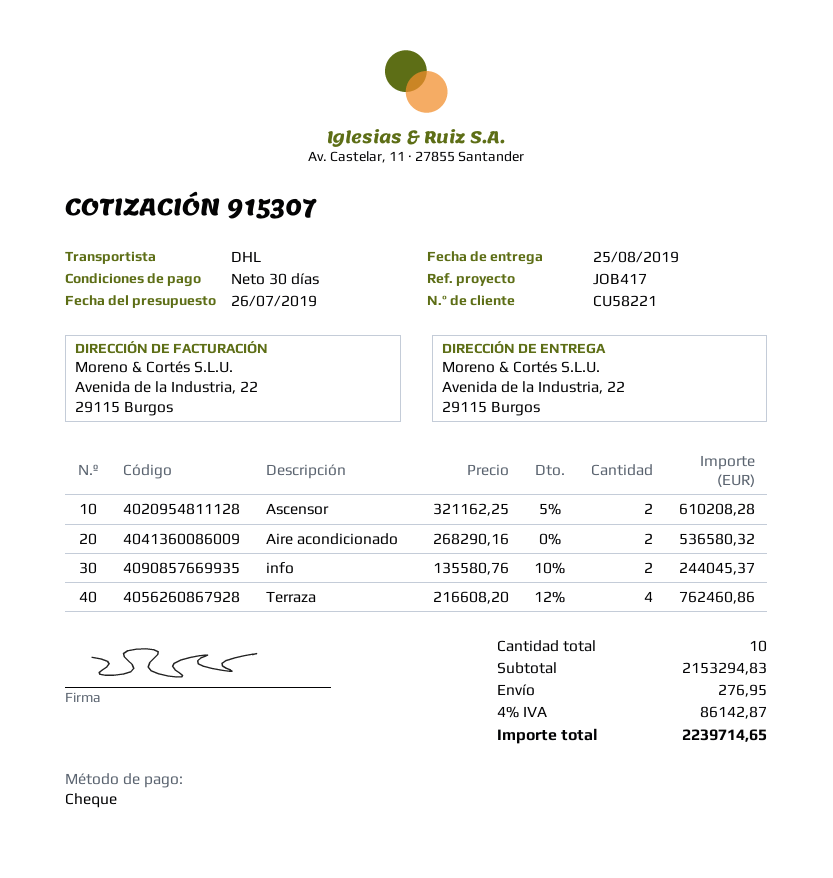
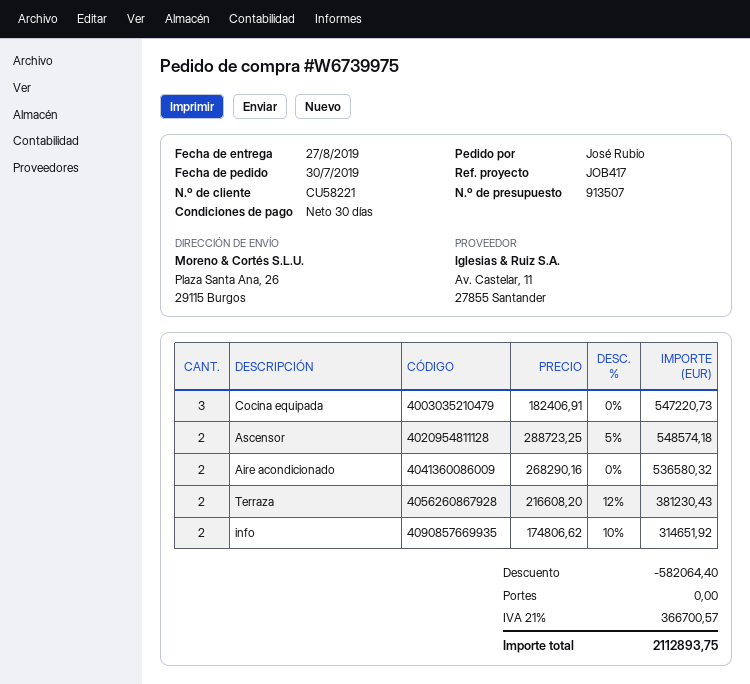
quote number: 915307 -> 913507
delivery date: 2019-08-25 -> 2019-08-27
ship to: Avenida de la Industria, 22, 29115 Burgos -> Plaza Santa Ana, 26, 29115 Burgos
Ascensor: 2 x 321162.25 - 5% = 610208.28 -> 2 x 288723.25 - 5% = 548574.18
info: 2 x 135580.76 - 10% = 244045.37 -> 2 x 174806.62 - 10% = 314651.92
Terraza: 4 x 216608.20 - 12% = 762460.86 -> 2 x 216608.20 - 12% = 381230.43
Cocina equipada: none -> 3 x 182406.91 = 547220.73
discount: none -> 582064.40
shipping: 276.95 -> 0.00
tax: 4% = 86142.87 -> 21% = 366700.57
total: 2239714.65 -> 2112893.75

